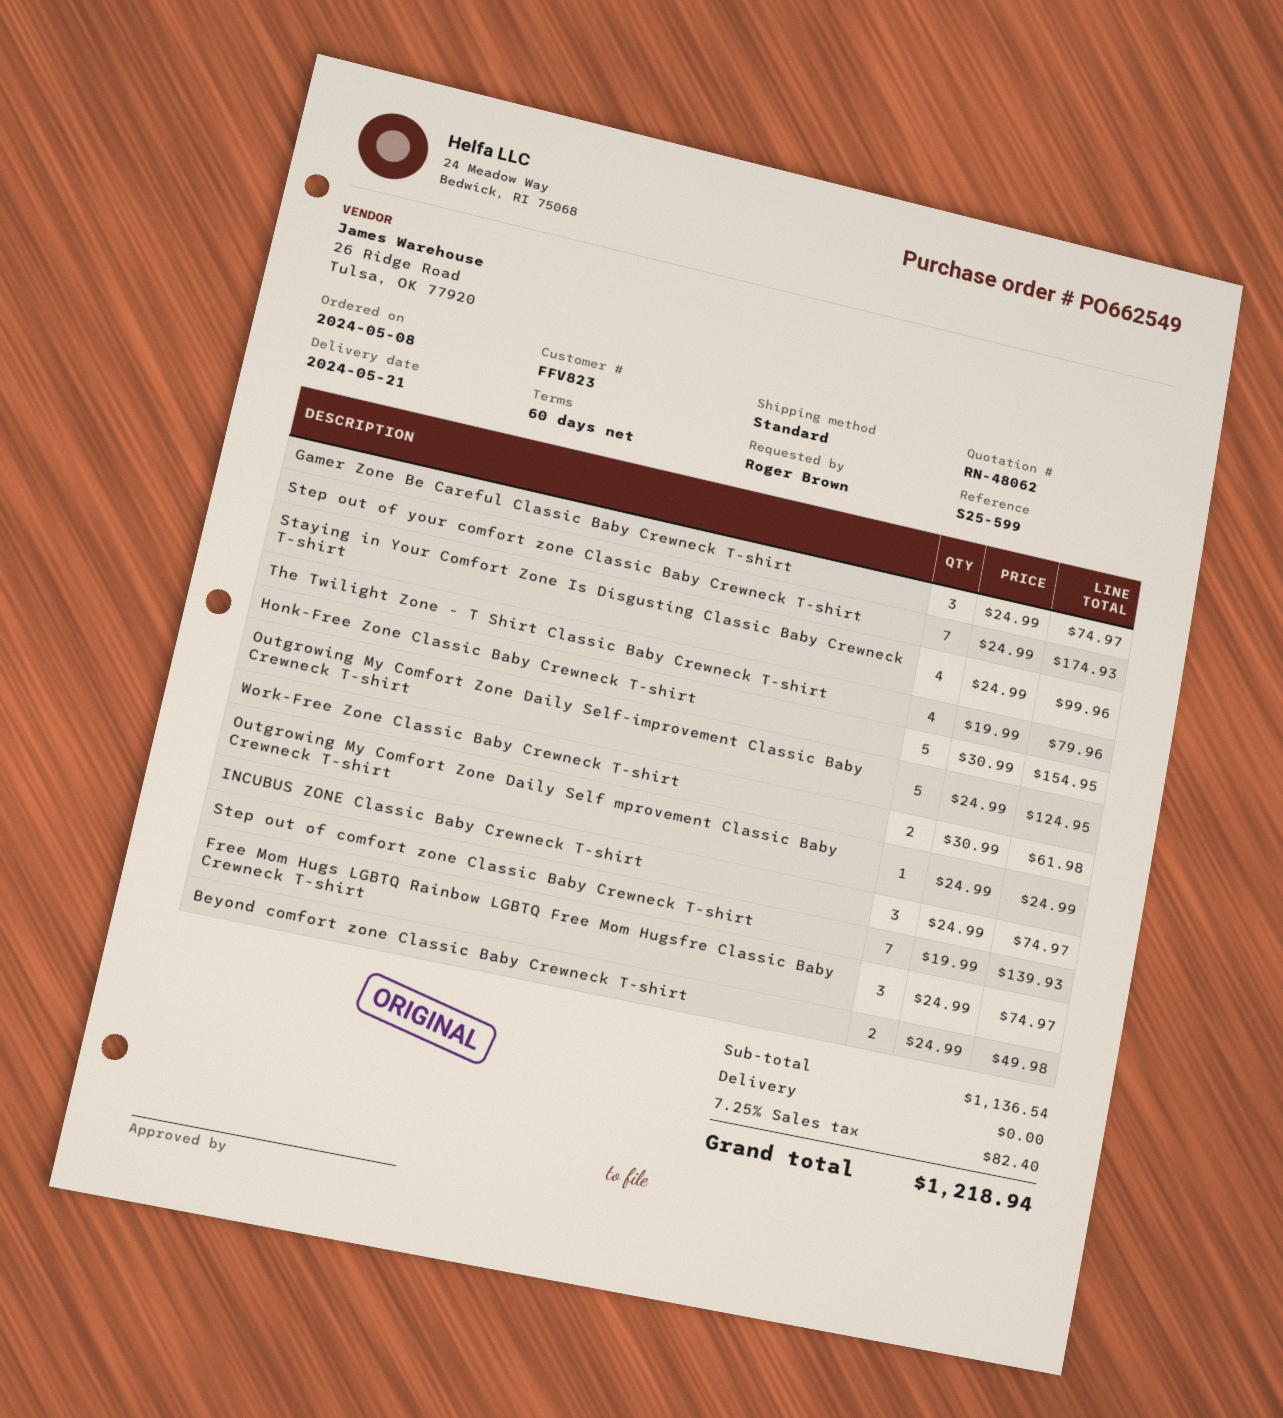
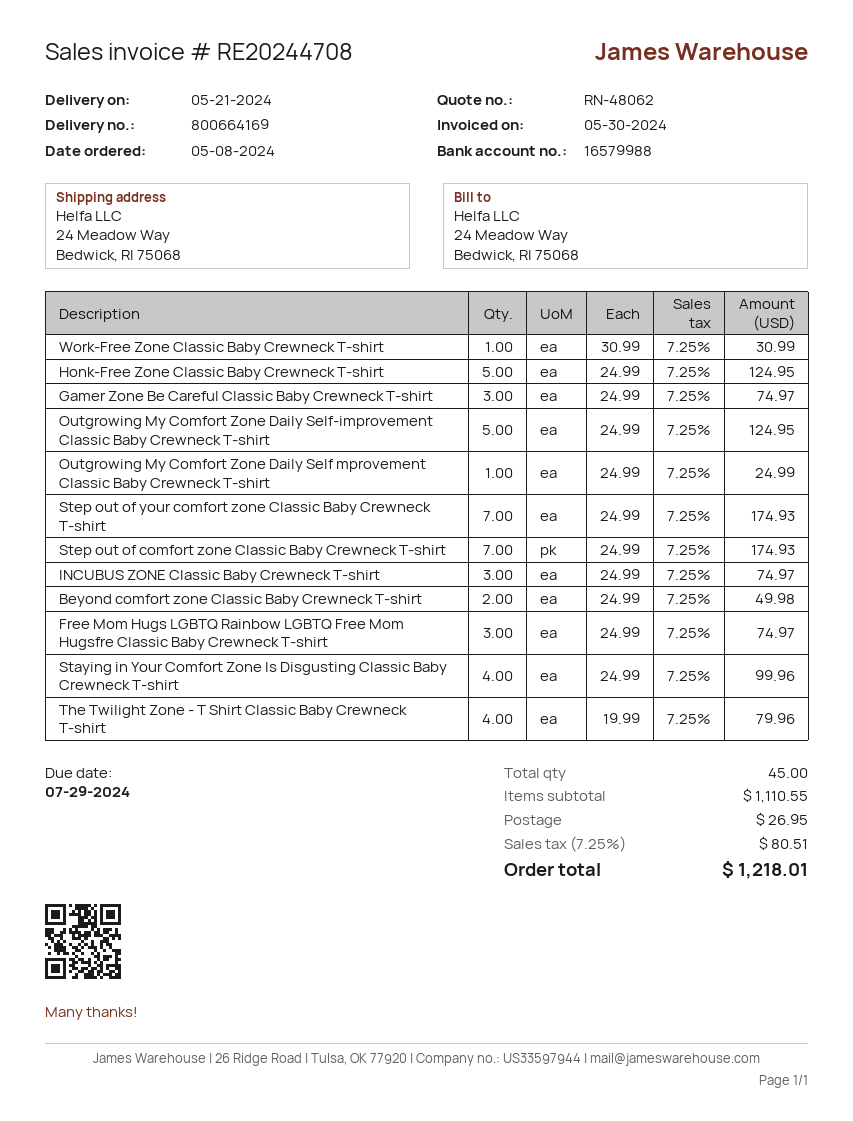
Honk-Free Zone Classic Baby Crewneck T-shirt: 5 x 30.99 = 154.95 -> 5 x 24.99 = 124.95
Work-Free Zone Classic Baby Crewneck T-shirt: 2 x 30.99 = 61.98 -> 1 x 30.99 = 30.99
Step out of comfort zone Classic Baby Crewneck T-shirt: 7 x 19.99 = 139.93 -> 7 x 24.99 = 174.93
subtotal: 1136.54 -> 1110.55
shipping: 0.00 -> 26.95
tax: 7.25% = 82.40 -> 7.25% = 80.51
total: 1218.94 -> 1218.01

